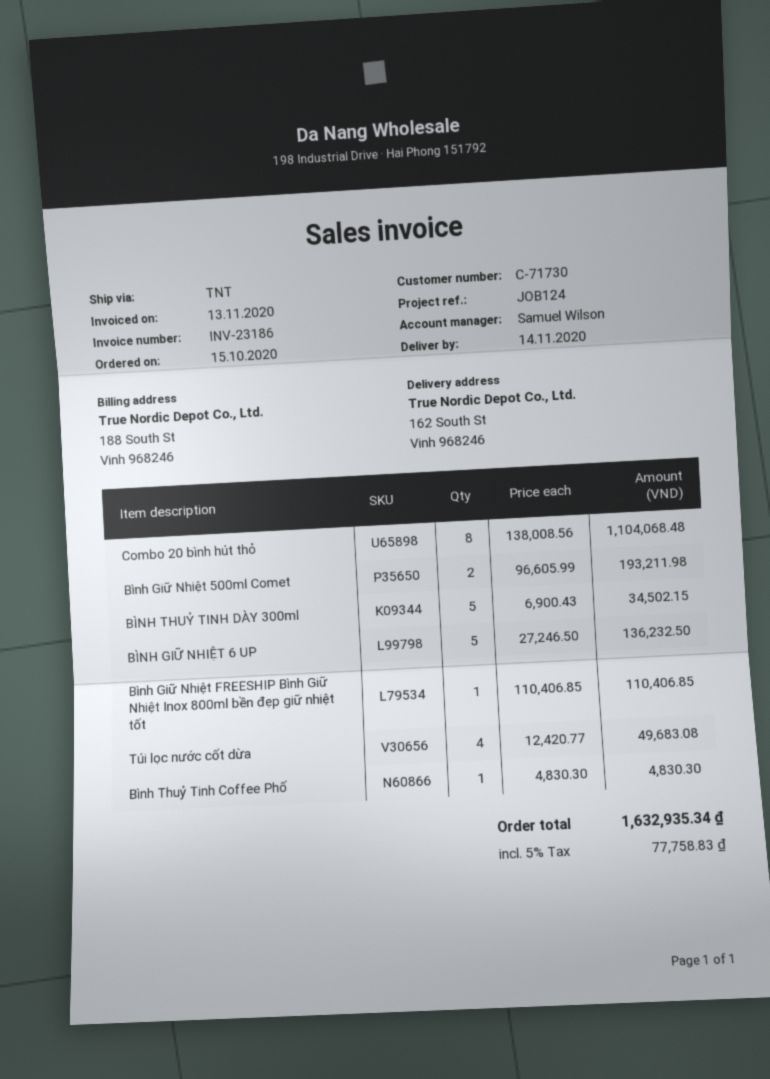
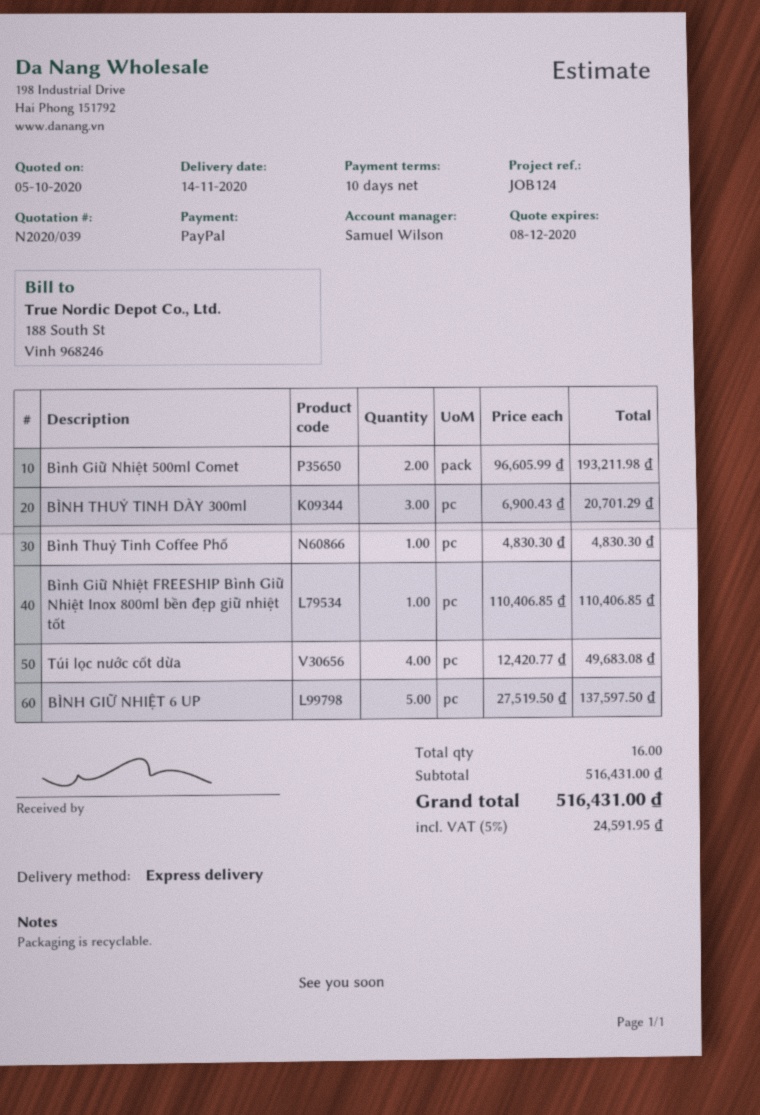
shipping method: TNT -> express
Combo 20 bình hút thỏ: 8 x 138008.56 = 1104068.48 -> none
BÌNH THUỶ TINH DÀY 300ml: 5 x 6900.43 = 34502.15 -> 3 x 6900.43 = 20701.29
BÌNH GIỮ NHIỆT 6 UP: 5 x 27246.50 = 136232.50 -> 5 x 27519.50 = 137597.50
tax: 5% = 77758.83 -> 5% = 24591.95
total: 1632935.34 -> 516431.00

